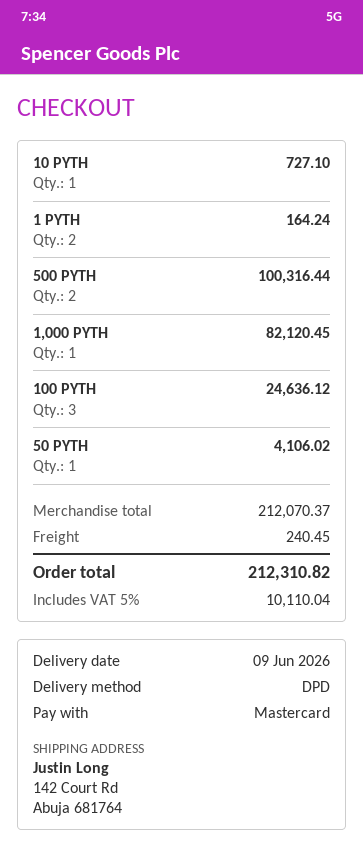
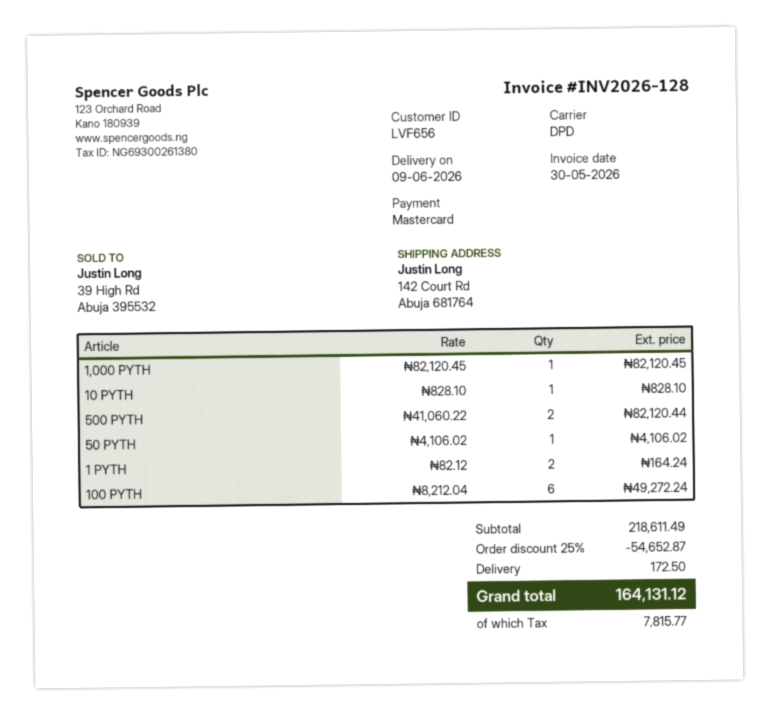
10 PYTH: 1 for 727.10 -> 1 for 828.10
500 PYTH: 2 for 100316.44 -> 2 for 82120.44
100 PYTH: 3 for 24636.12 -> 6 for 49272.24
subtotal: 212070.37 -> 218611.49
discount: none -> 25% = 54652.87
shipping: 240.45 -> 172.50
tax: 10110.04 -> 7815.77
total: 212310.82 -> 164131.12

